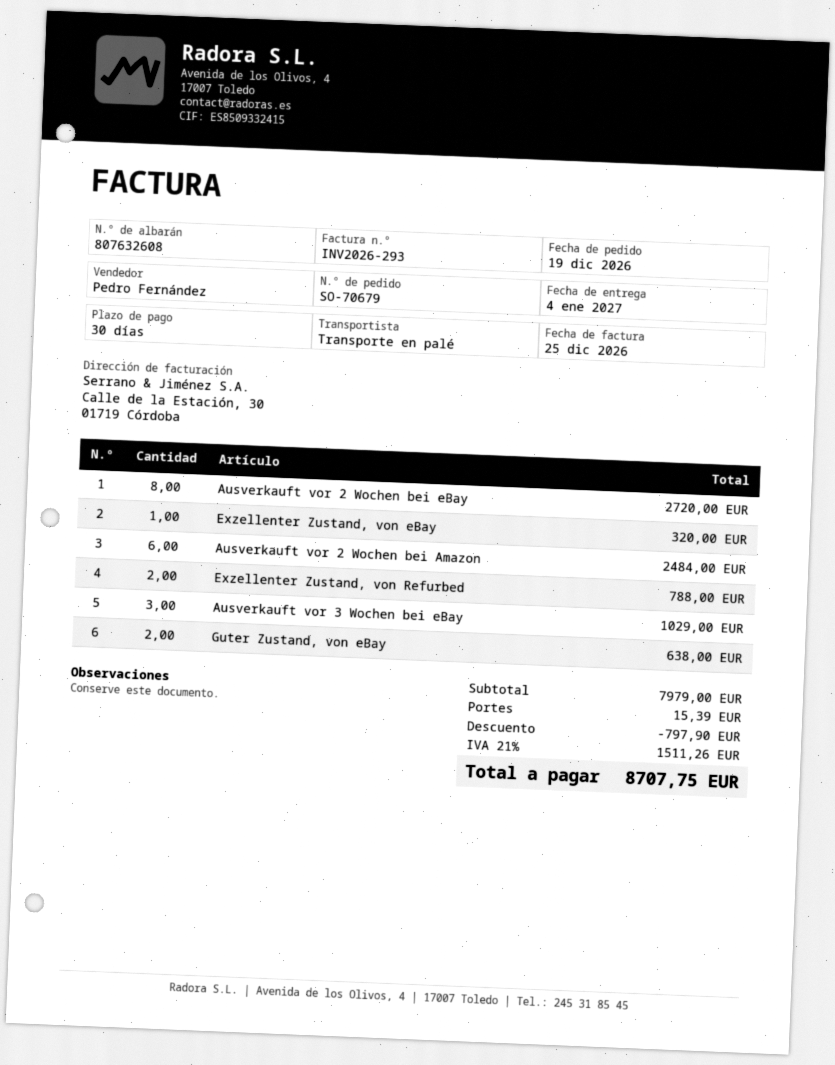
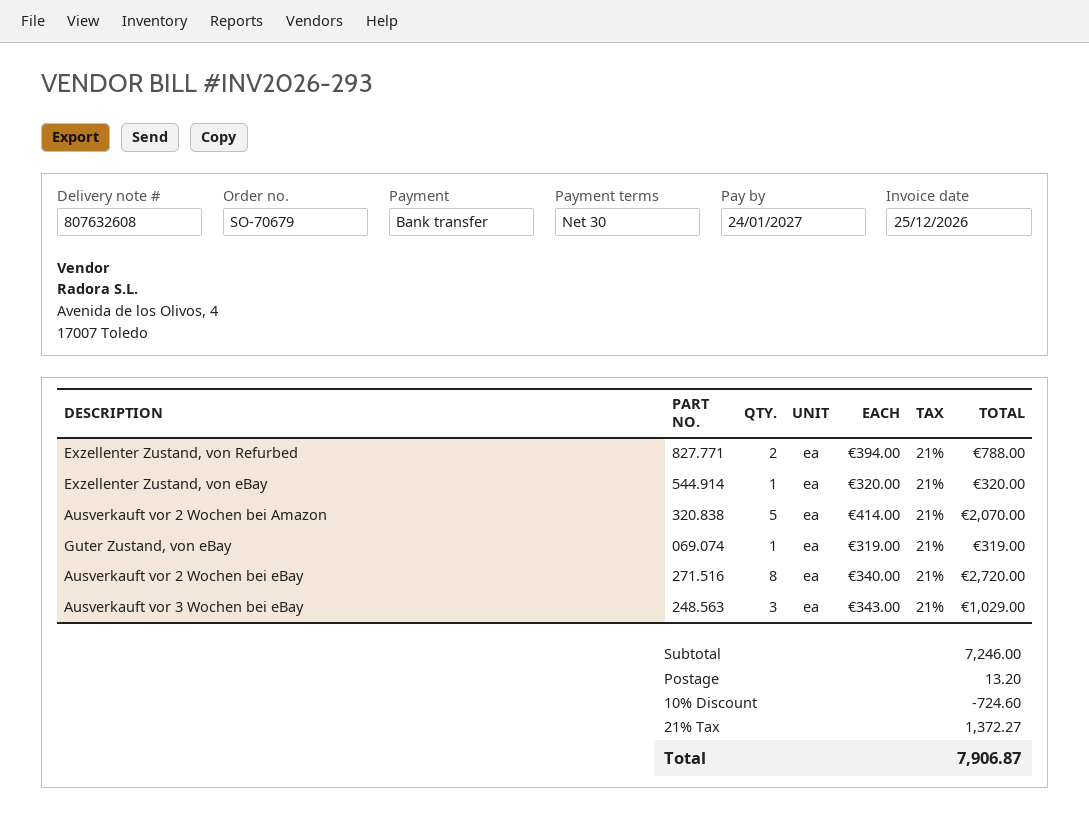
Ausverkauft vor 2 Wochen bei Amazon: 6 for 2484.00 -> 5 for 2070.00
Guter Zustand, von eBay: 2 for 638.00 -> 1 for 319.00
subtotal: 7979.00 -> 7246.00
discount: 797.90 -> 724.60
shipping: 15.39 -> 13.20
tax: 21% = 1511.26 -> 21% = 1372.27
total: 8707.75 -> 7906.87

